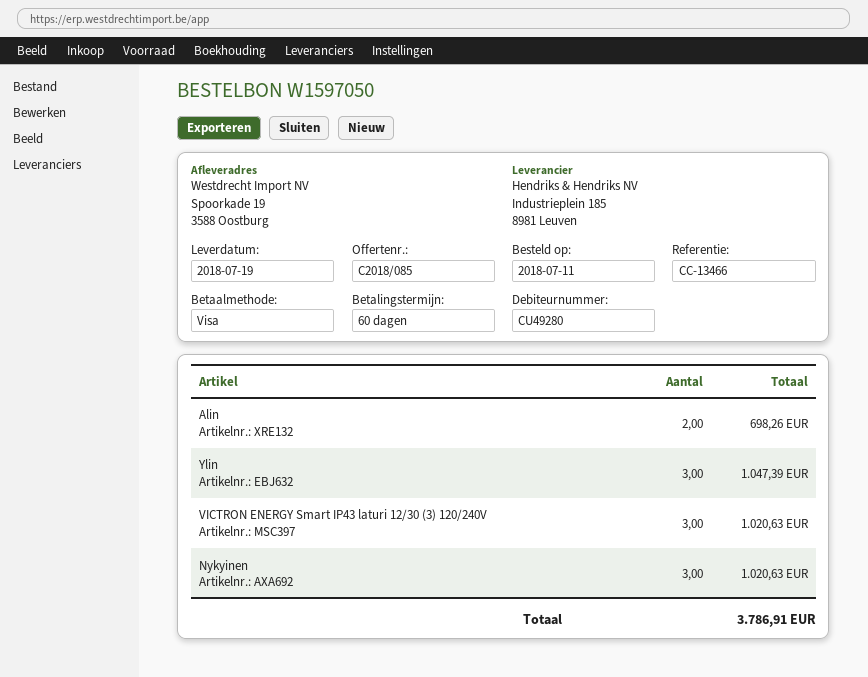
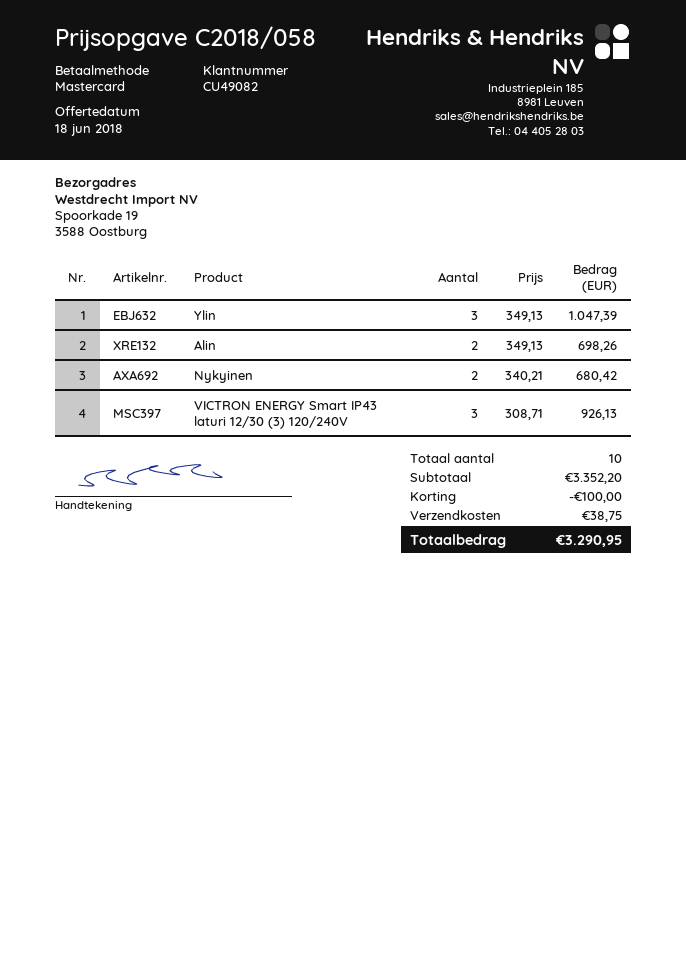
quote number: C2018/085 -> C2018/058
customer number: CU49280 -> CU49082
payment method: Visa -> Mastercard
VICTRON ENERGY Smart IP43 laturi 12/30 (3) 120/240V: 3 for 1020.63 -> 3 for 926.13
Nykyinen: 3 for 1020.63 -> 2 for 680.42
discount: none -> 100.00
shipping: none -> 38.75
total: 3786.91 -> 3290.95

